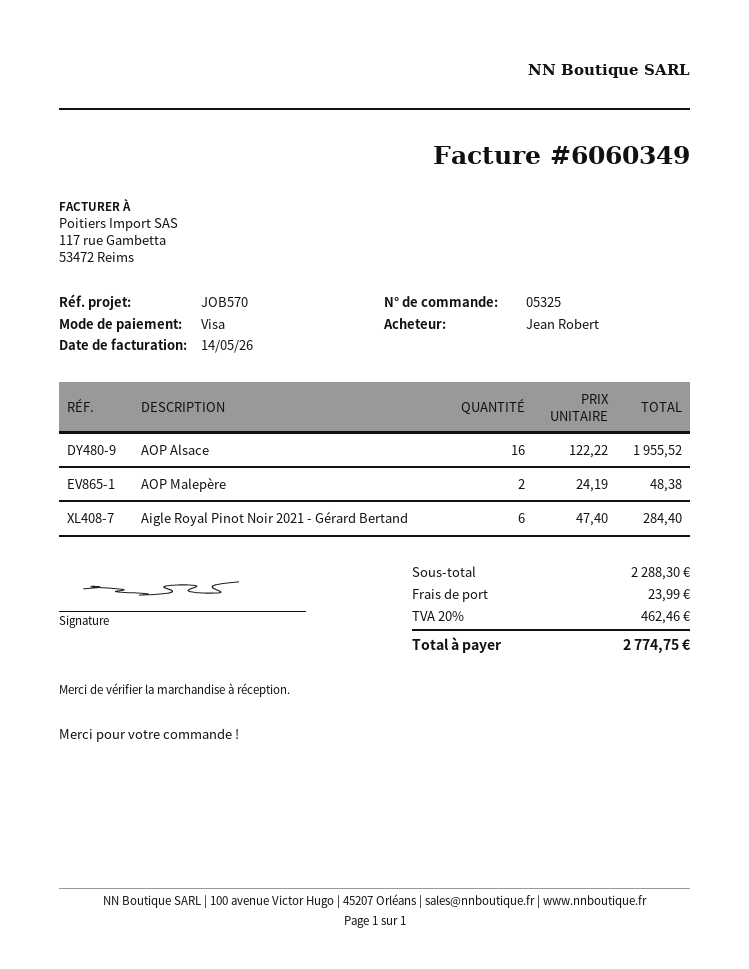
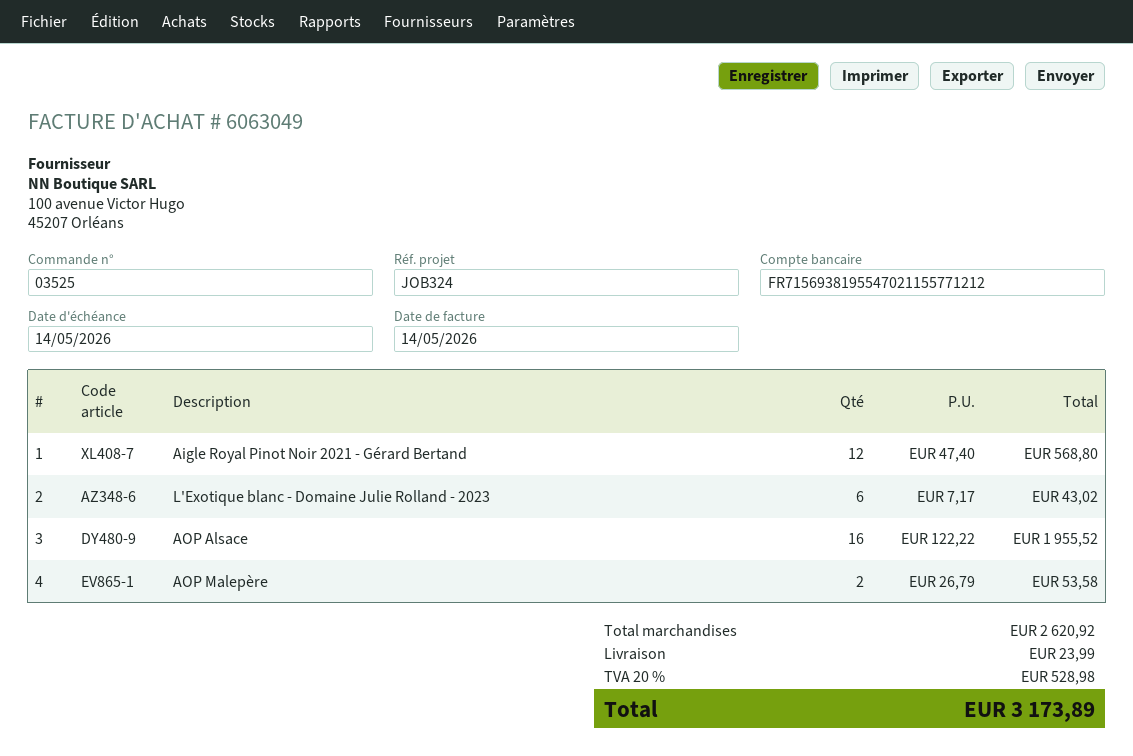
order number: 05325 -> 03525
invoice number: 6060349 -> 6063049
reference: JOB570 -> JOB324
AOP Malepère: 2 x 24.19 = 48.38 -> 2 x 26.79 = 53.58
Aigle Royal Pinot Noir 2021 - Gérard Bertand: 6 x 47.40 = 284.40 -> 12 x 47.40 = 568.80
L'Exotique blanc - Domaine Julie Rolland - 2023: none -> 6 x 7.17 = 43.02
subtotal: 2288.30 -> 2620.92
tax: 20% = 462.46 -> 20% = 528.98
total: 2774.75 -> 3173.89

